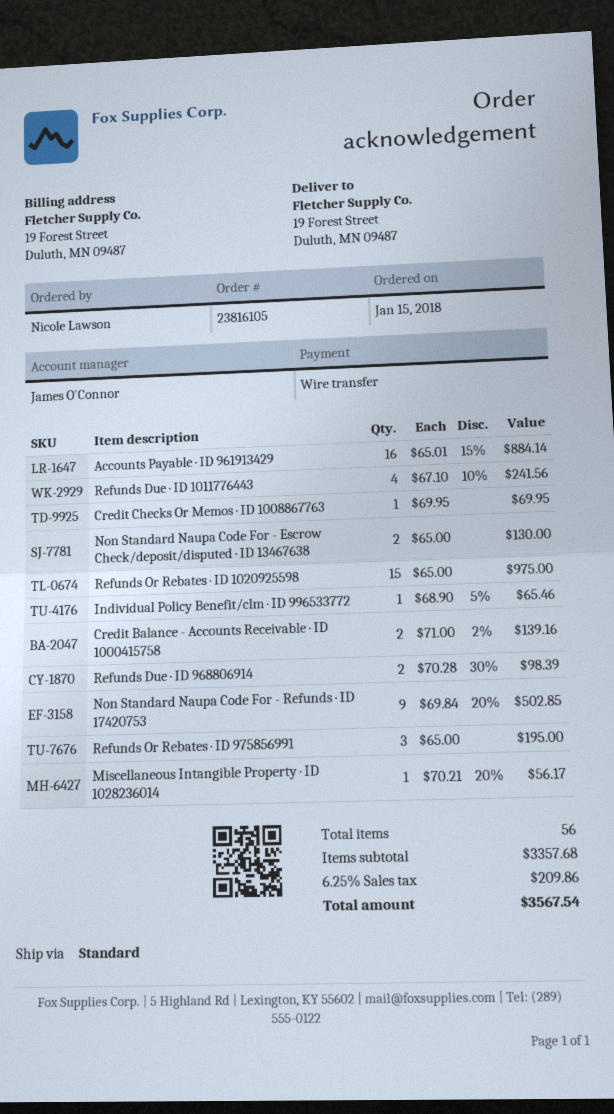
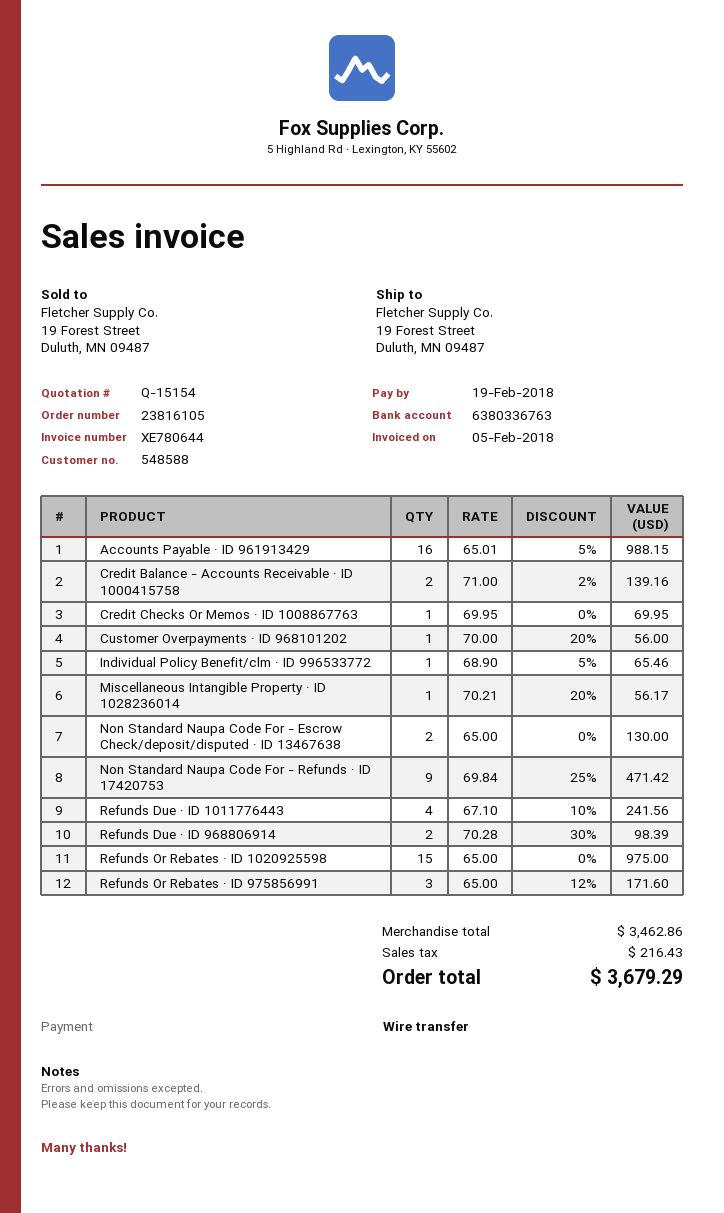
Accounts Payable · ID 961913429: 16 x 65.01 - 15% = 884.14 -> 16 x 65.01 - 5% = 988.15
Non Standard Naupa Code For - Refunds · ID 17420753: 9 x 69.84 - 20% = 502.85 -> 9 x 69.84 - 25% = 471.42
Refunds Or Rebates · ID 975856991: 3 x 65.00 = 195.00 -> 3 x 65.00 - 12% = 171.60
Customer Overpayments · ID 968101202: none -> 1 x 70.00 - 20% = 56.00
subtotal: 3357.68 -> 3462.86
tax: 209.86 -> 216.43
total: 3567.54 -> 3679.29

